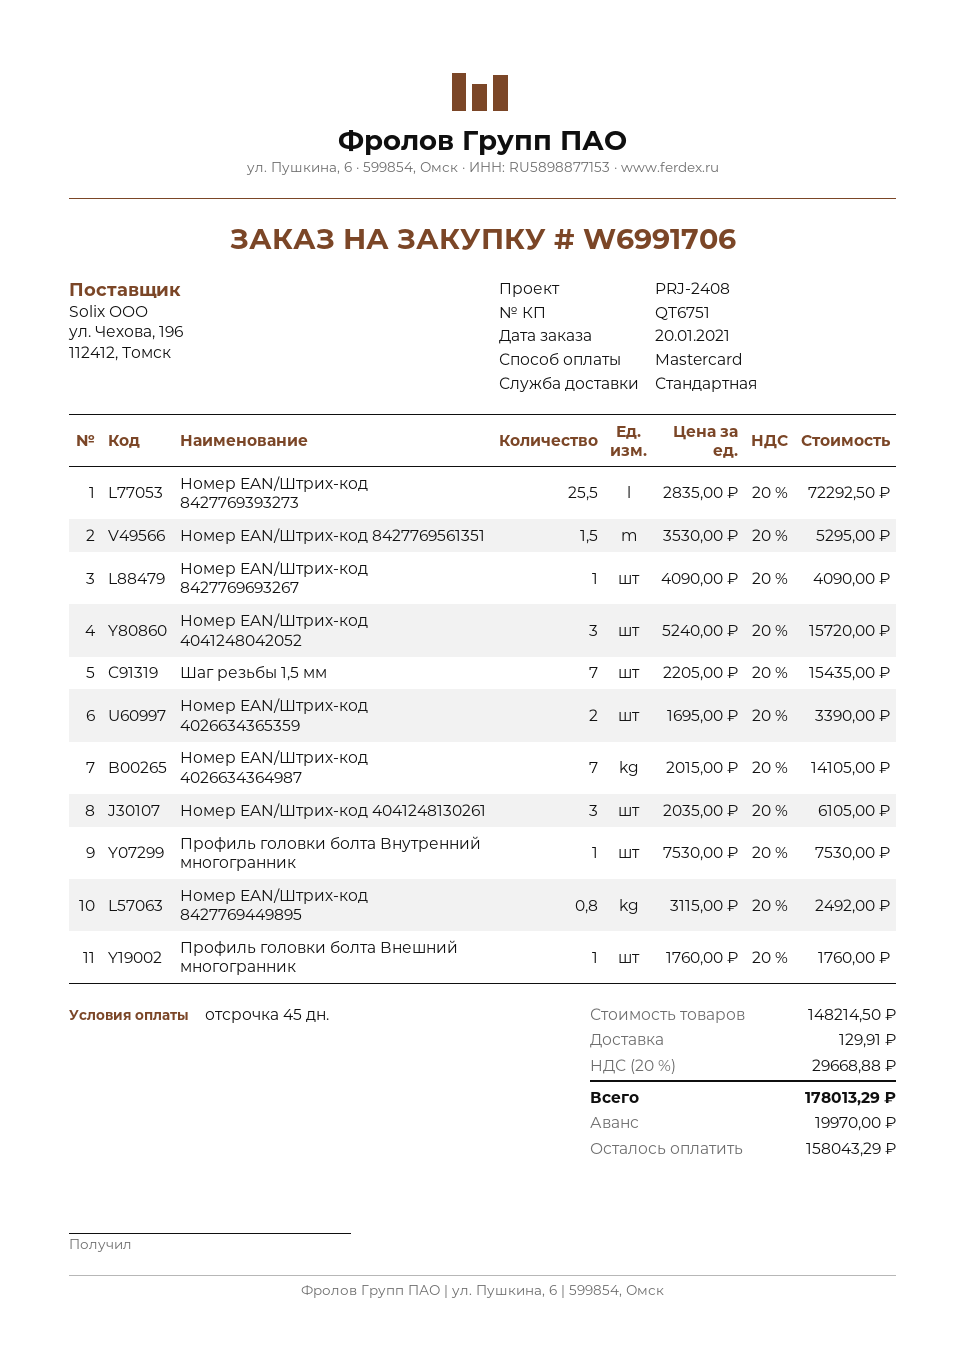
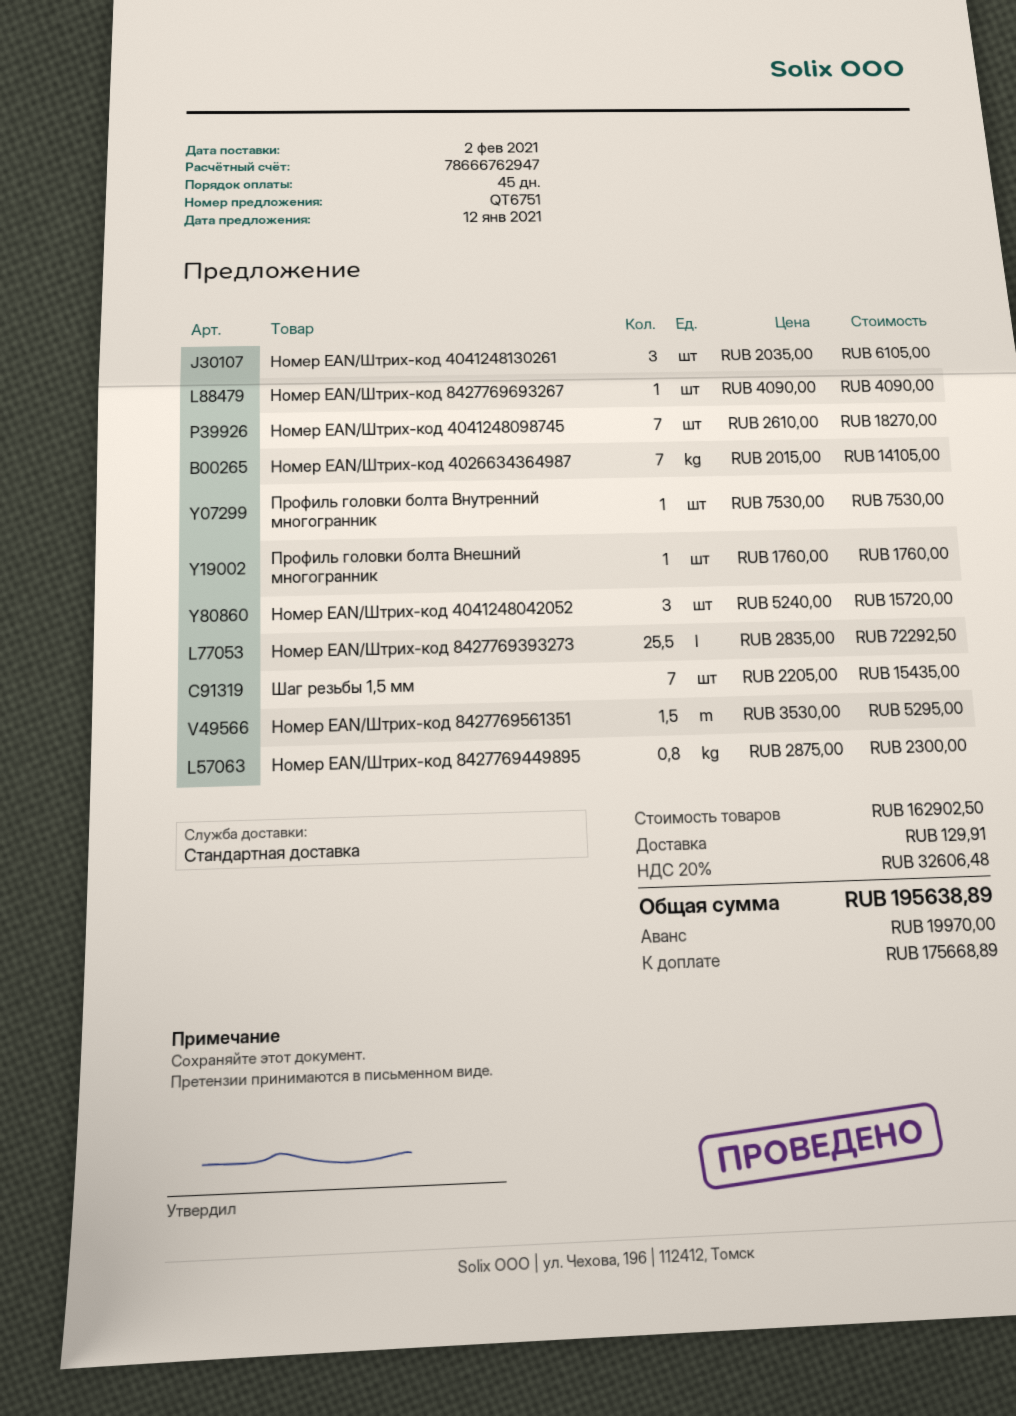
Номер EAN/Штрих-код 4026634365359: 2 x 1695.00 = 3390.00 -> none
Номер EAN/Штрих-код 8427769449895: 0.8 x 3115.00 = 2492.00 -> 0.8 x 2875.00 = 2300.00
Номер EAN/Штрих-код 4041248098745: none -> 7 x 2610.00 = 18270.00
subtotal: 148214.50 -> 162902.50
tax: 20% = 29668.88 -> 20% = 32606.48
total: 178013.29 -> 195638.89
balance: 158043.29 -> 175668.89

